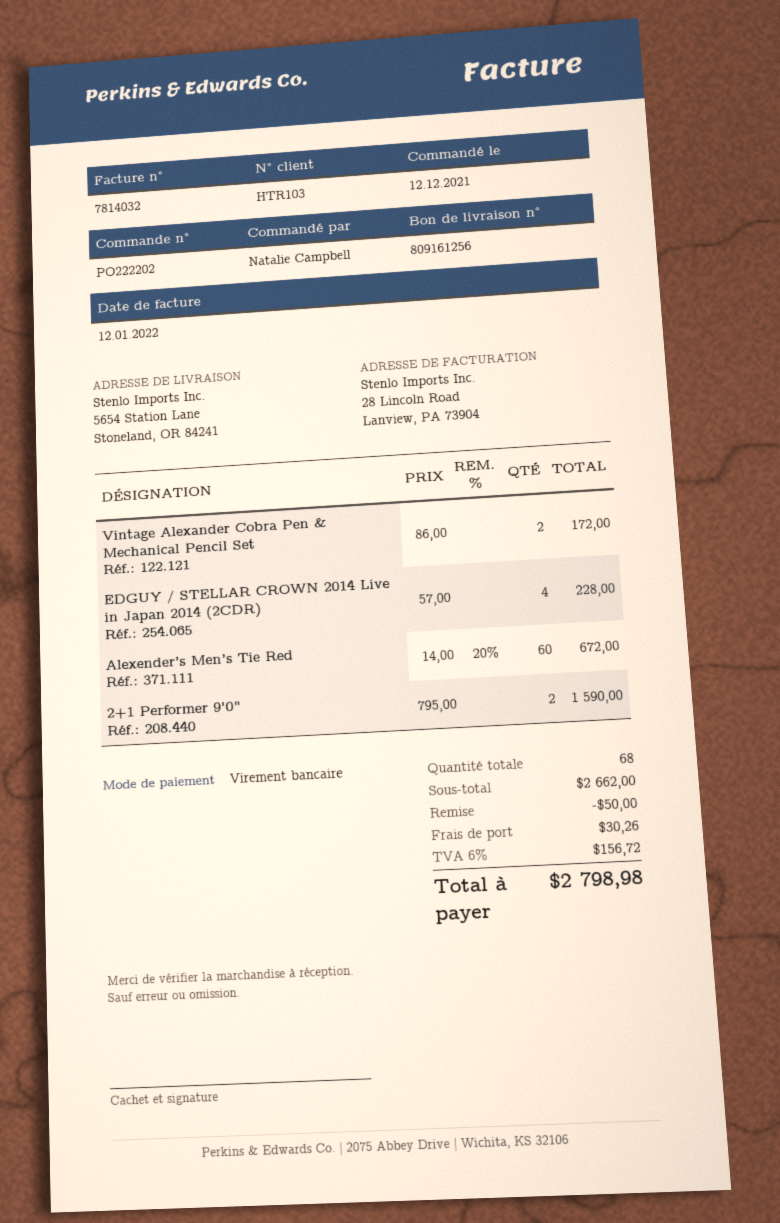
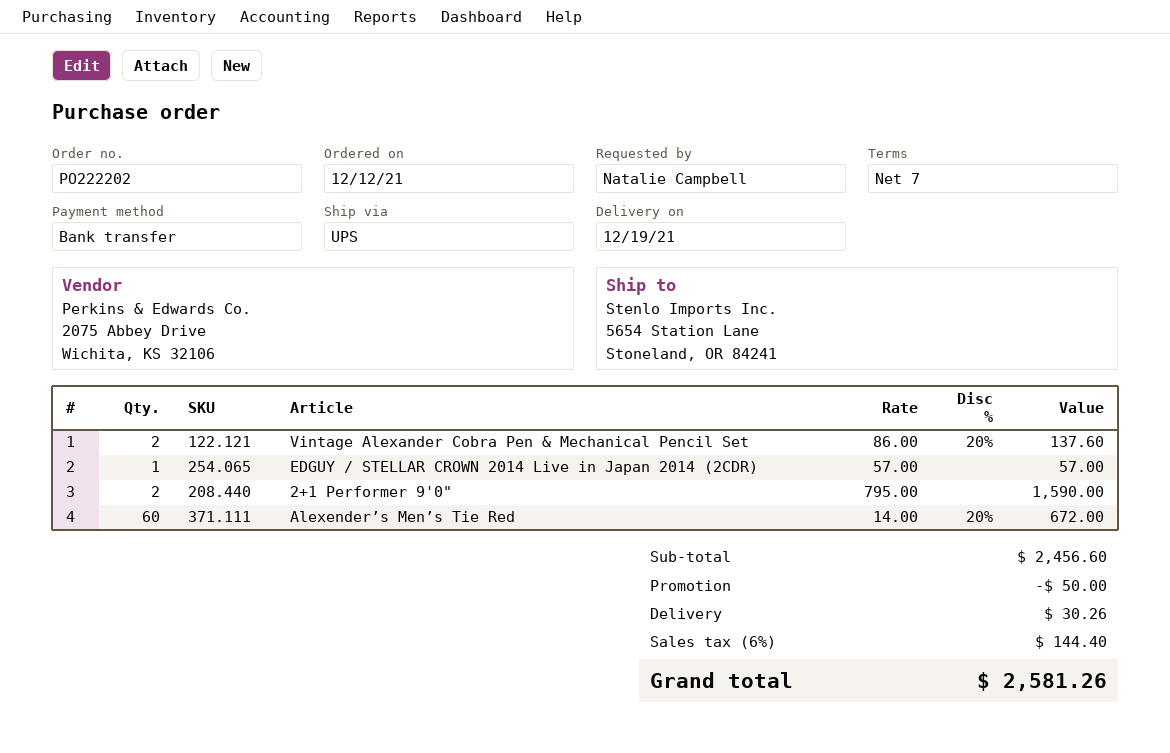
Vintage Alexander Cobra Pen & Mechanical Pencil Set: 2 x 86.00 = 172.00 -> 2 x 86.00 - 20% = 137.60
EDGUY / STELLAR CROWN 2014 Live in Japan 2014 (2CDR): 4 x 57.00 = 228.00 -> 1 x 57.00 = 57.00
subtotal: 2662.00 -> 2456.60
tax: 6% = 156.72 -> 6% = 144.40
total: 2798.98 -> 2581.26

